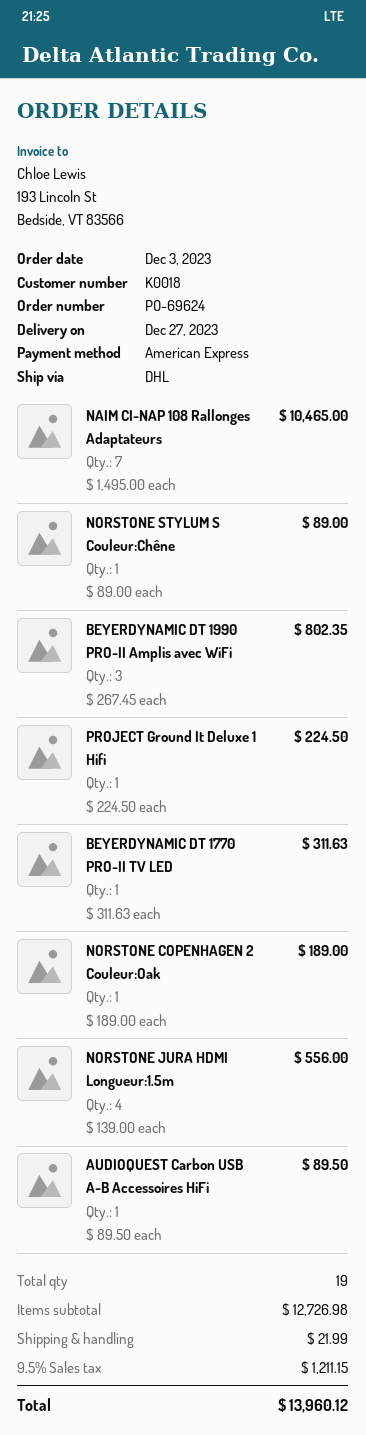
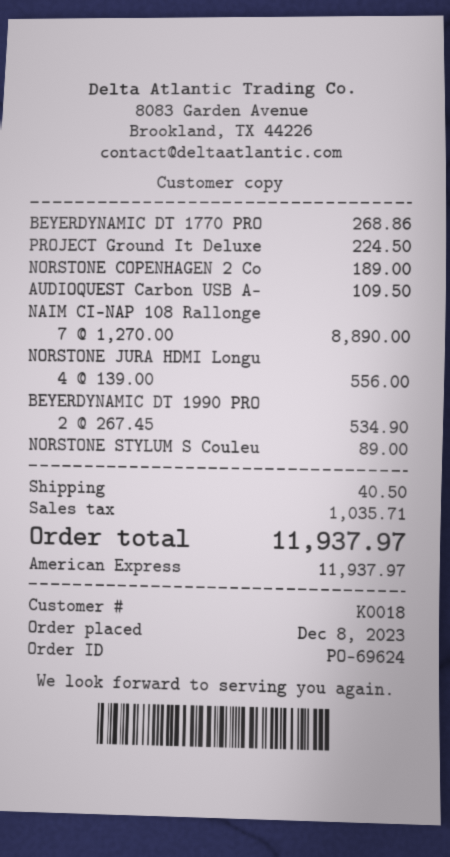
order date: 2023-12-03 -> 2023-12-08
NAIM CI-NAP 108 Rallonges Adaptateurs: 7 x 1495.00 = 10465.00 -> 7 x 1270.00 = 8890.00
BEYERDYNAMIC DT 1990 PRO-II Amplis avec WiFi: 3 x 267.45 = 802.35 -> 2 x 267.45 = 534.90
BEYERDYNAMIC DT 1770 PRO-II TV LED: 1 x 311.63 = 311.63 -> 1 x 268.86 = 268.86
AUDIOQUEST Carbon USB A-B Accessoires HiFi: 1 x 89.50 = 89.50 -> 1 x 109.50 = 109.50
shipping: 21.99 -> 40.50
tax: 1211.15 -> 1035.71
total: 13960.12 -> 11937.97

